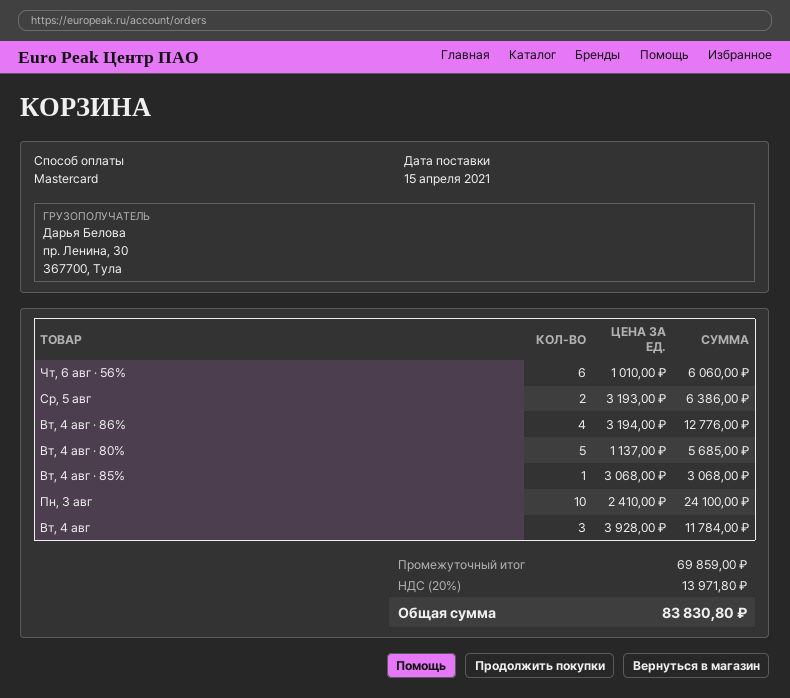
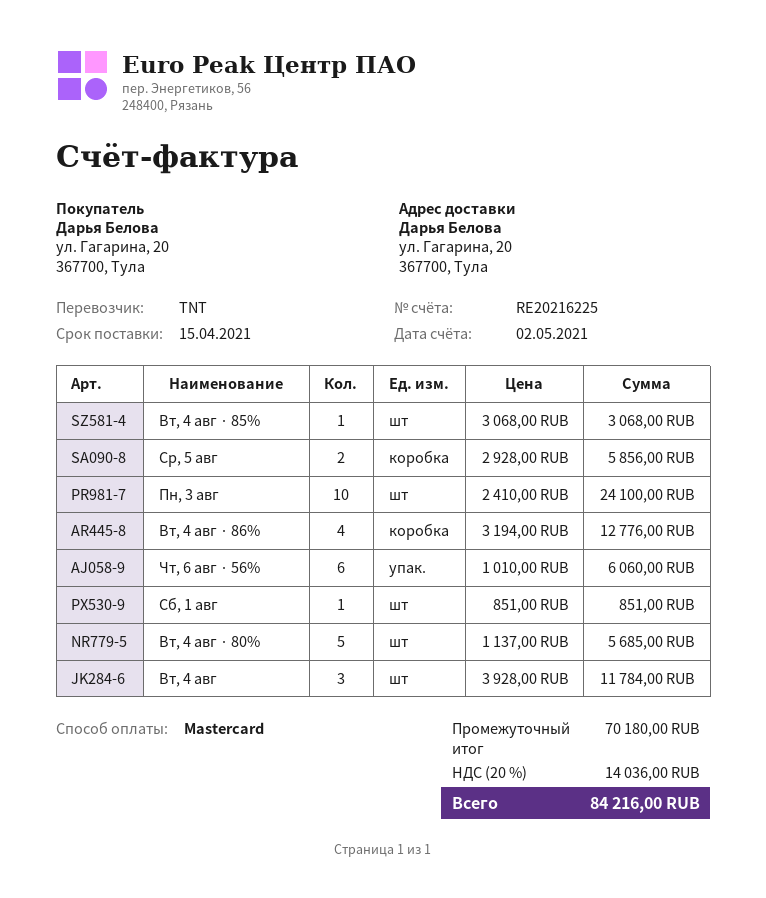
ship to: пр. Ленина, 30, 367700, Тула -> ул. Гагарина, 20, 367700, Тула
Ср, 5 авг: 2 x 3193.00 = 6386.00 -> 2 x 2928.00 = 5856.00
Сб, 1 авг: none -> 1 x 851.00 = 851.00
subtotal: 69859.00 -> 70180.00
tax: 20% = 13971.80 -> 20% = 14036.00
total: 83830.80 -> 84216.00

